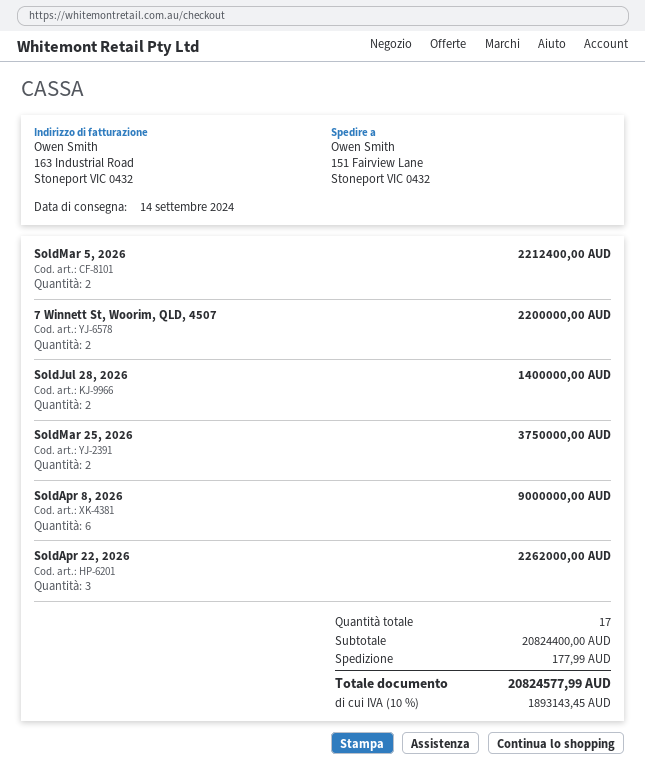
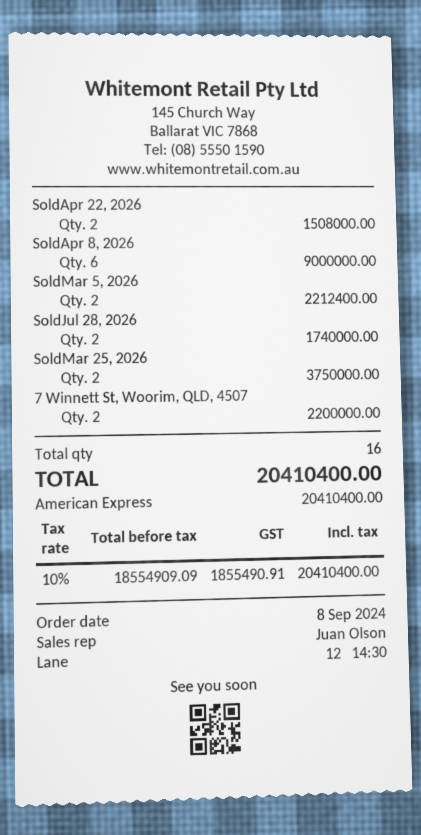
SoldJul 28, 2026: 2 for 1400000.00 -> 2 for 1740000.00
SoldApr 22, 2026: 3 for 2262000.00 -> 2 for 1508000.00
total quantity: 17 -> 16
shipping: 177.99 -> none
tax: 10% = 1893143.45 -> 10% = 1855490.91
total: 20824577.99 -> 20410400.00

